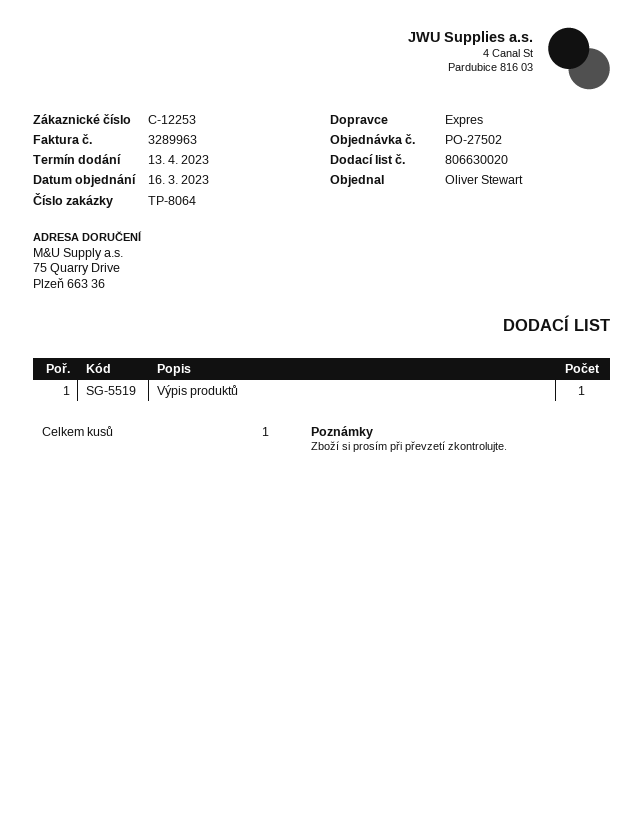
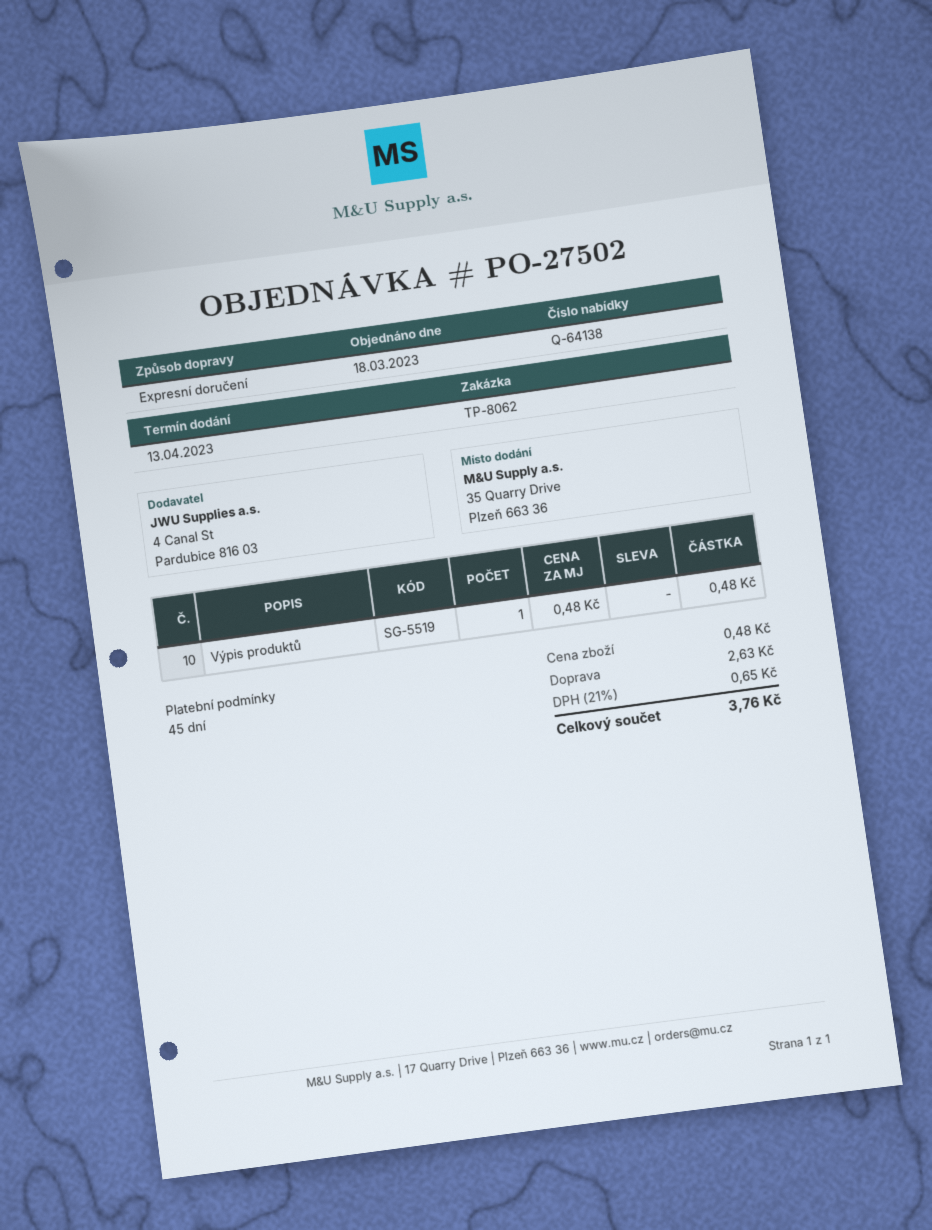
order date: 2023-03-16 -> 2023-03-18
reference: TP-8064 -> TP-8062
ship to: 75 Quarry Drive, Plzeň 663 36 -> 35 Quarry Drive, Plzeň 663 36

